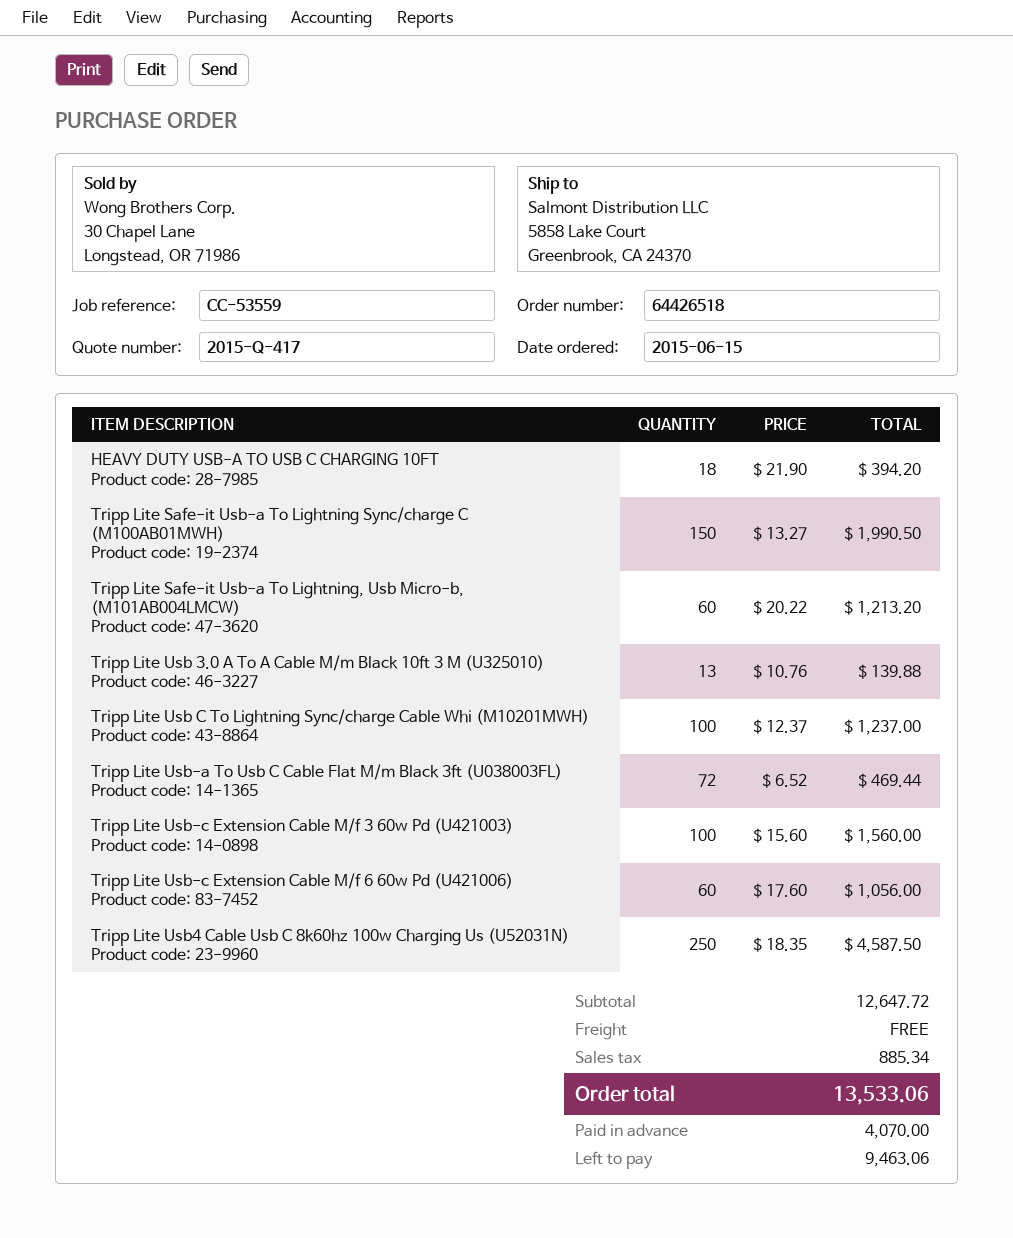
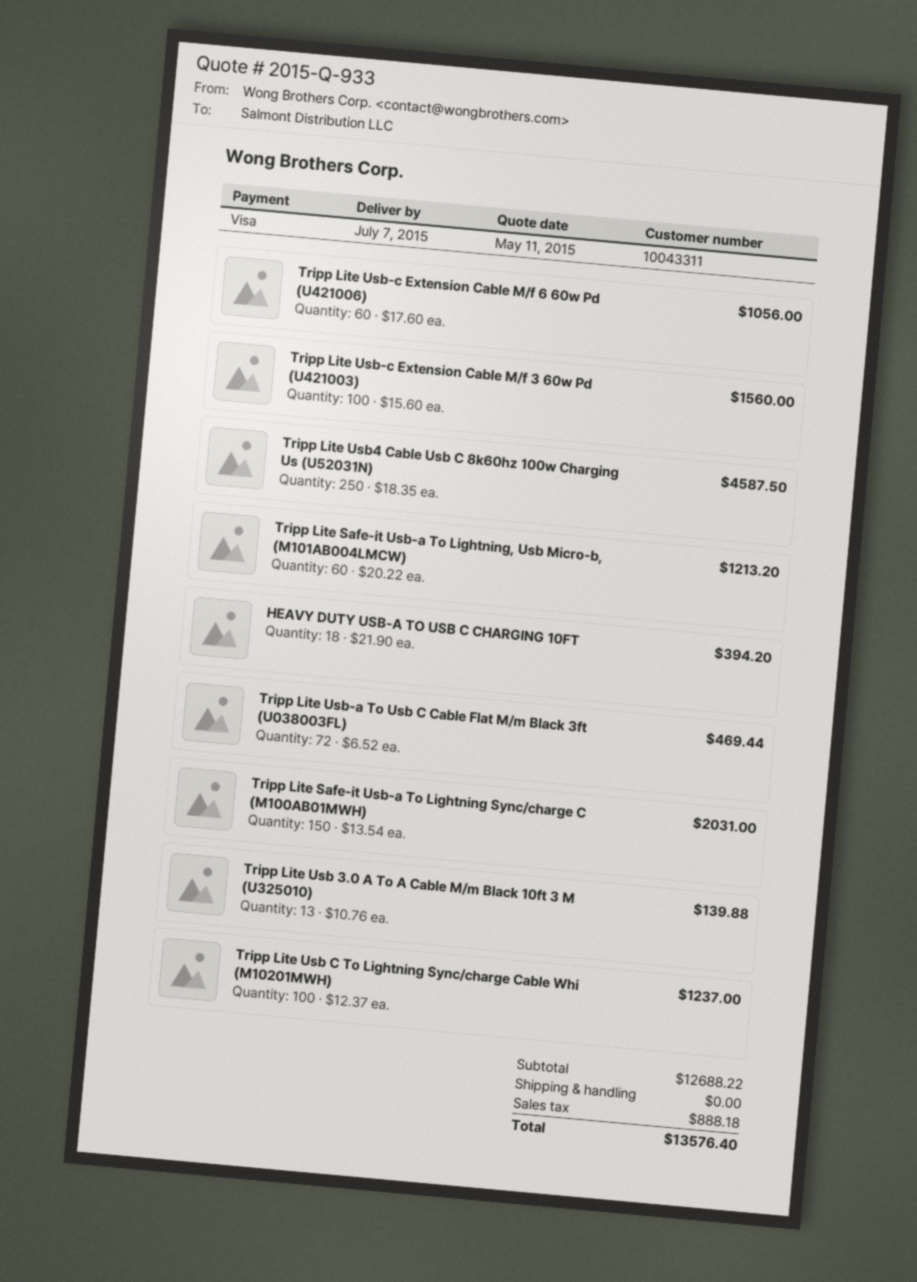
quote number: 2015-Q-417 -> 2015-Q-933
Tripp Lite Safe-it Usb-a To Lightning Sync/charge C (M100AB01MWH): 150 x 13.27 = 1990.50 -> 150 x 13.54 = 2031.00
subtotal: 12647.72 -> 12688.22
tax: 885.34 -> 888.18
total: 13533.06 -> 13576.40

